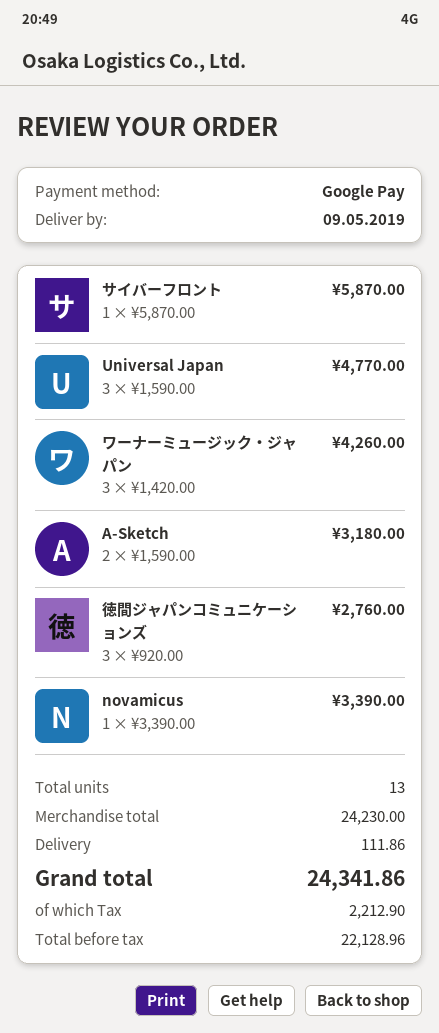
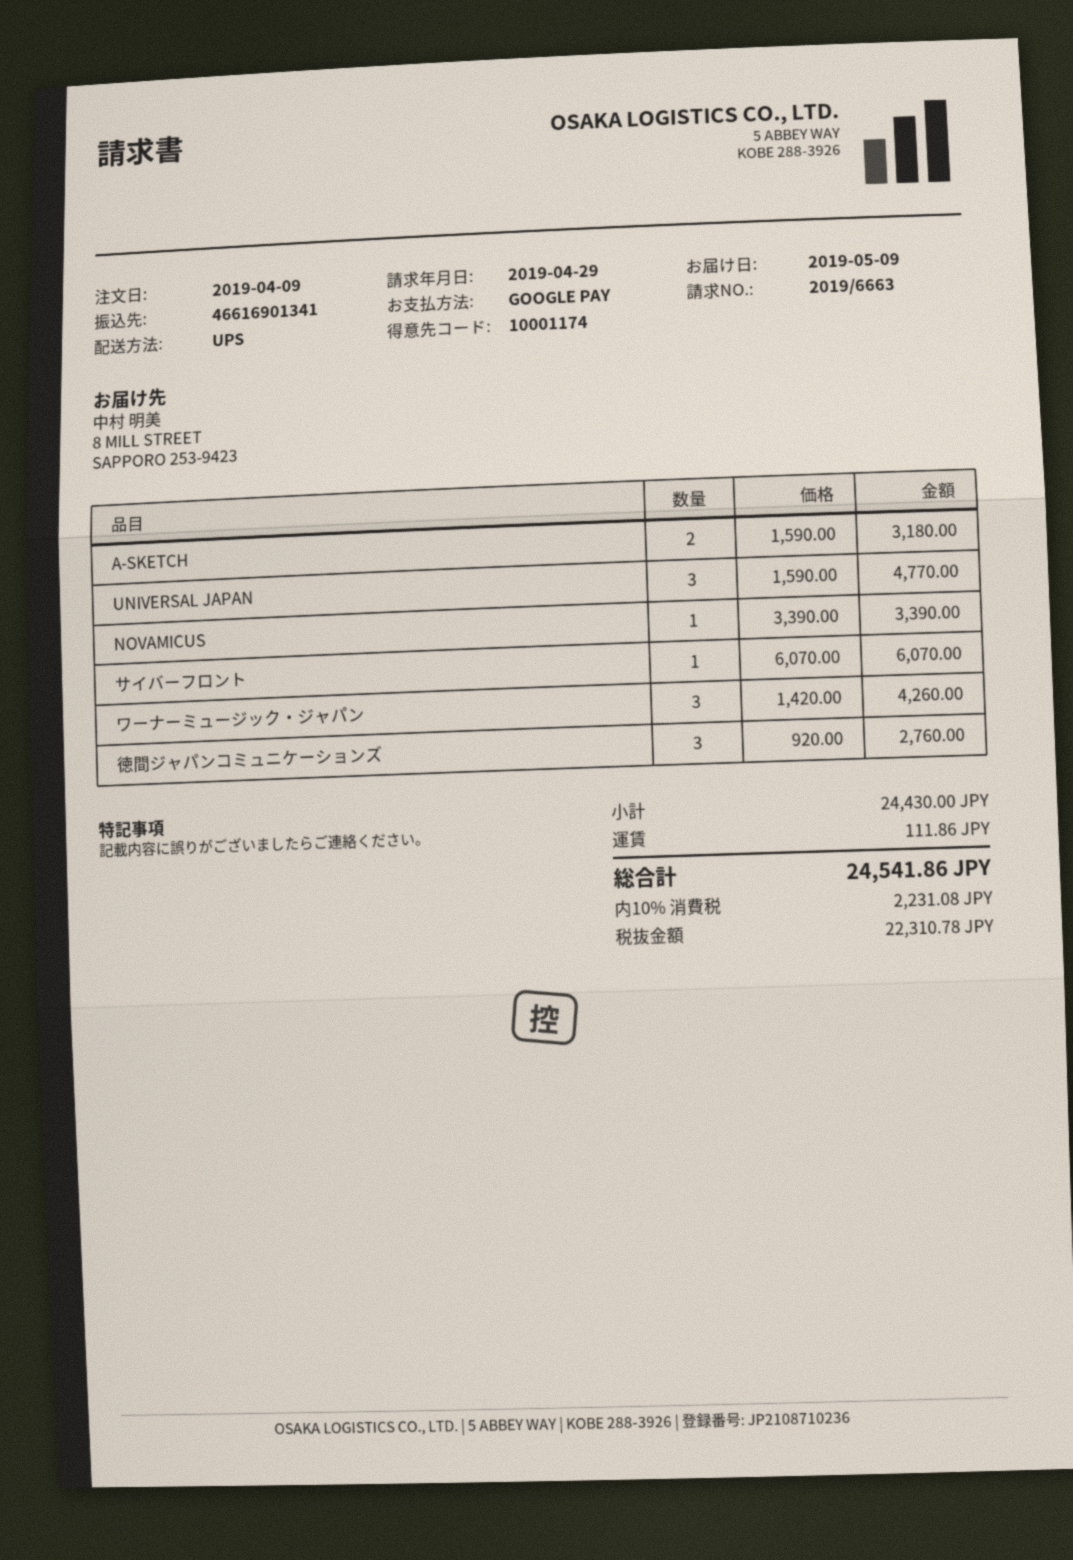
サイバーフロント: 1 x 5870.00 = 5870.00 -> 1 x 6070.00 = 6070.00
subtotal: 24230.00 -> 24430.00
net: 22128.96 -> 22310.78
tax: 2212.90 -> 2231.08
total: 24341.86 -> 24541.86

